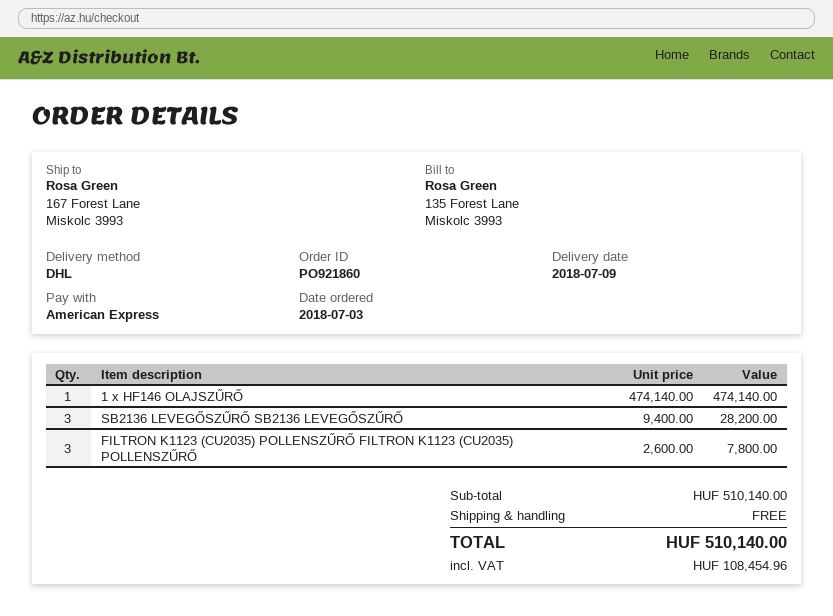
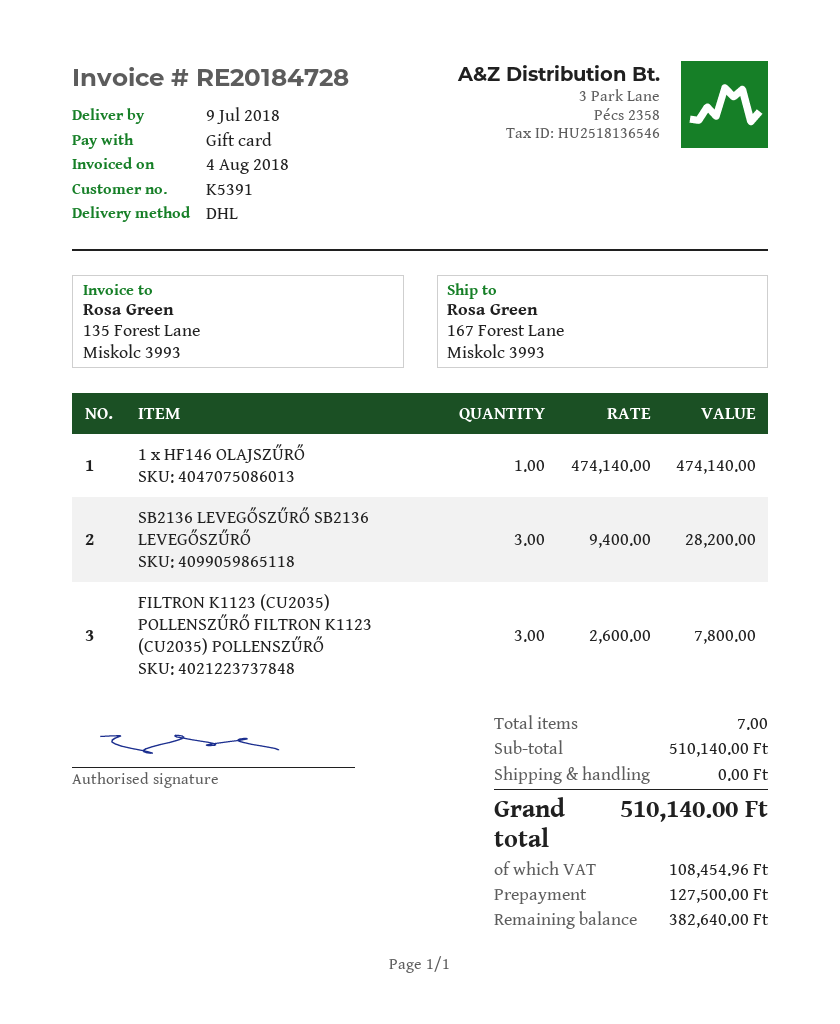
payment method: American Express -> gift card

